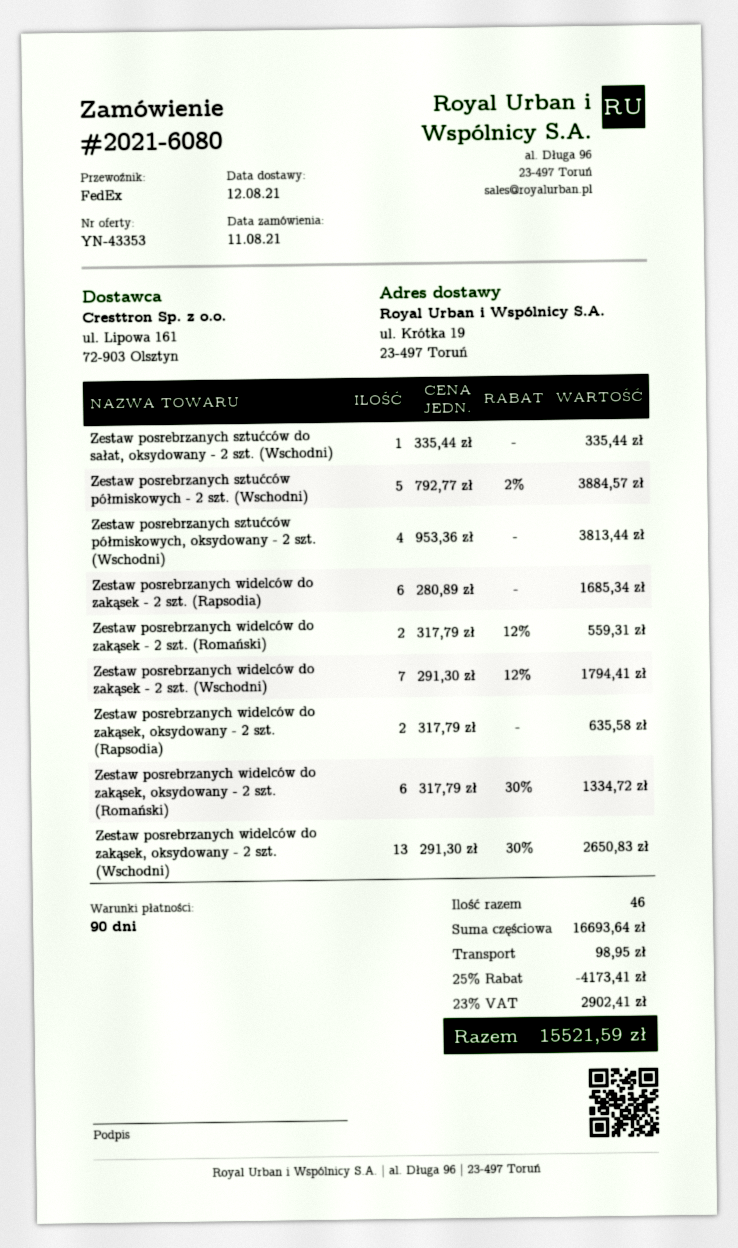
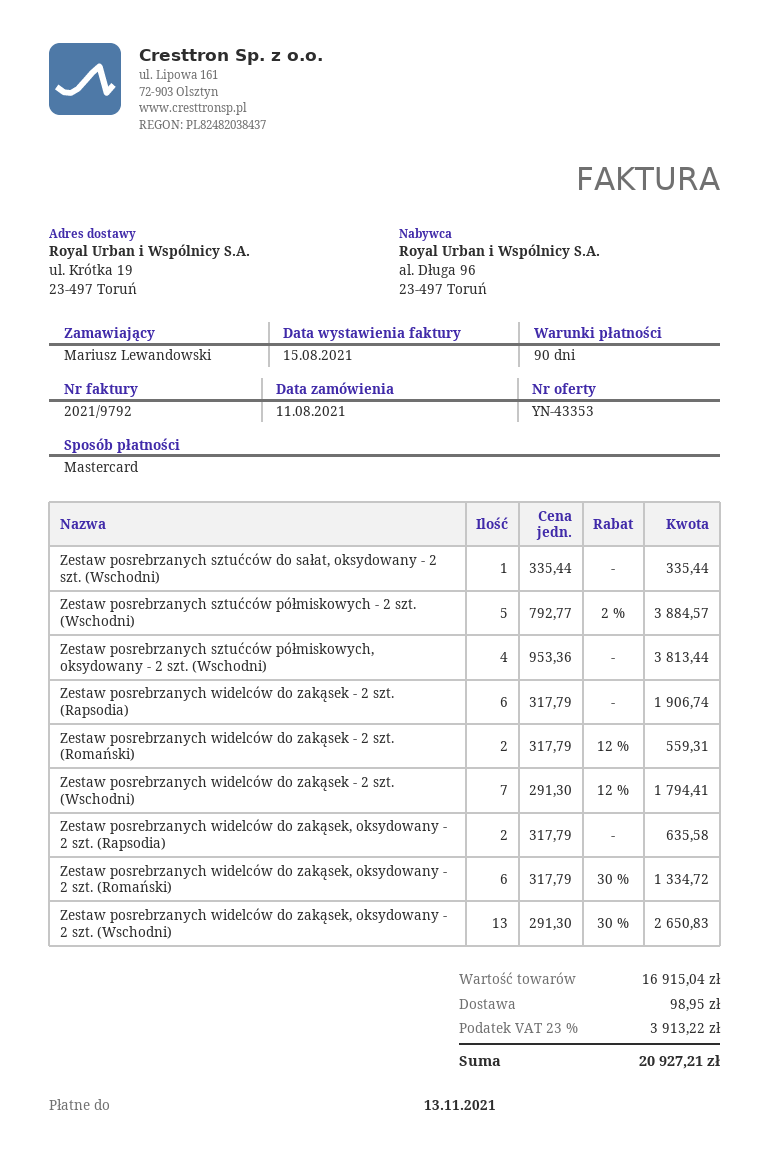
Zestaw posrebrzanych widelców do zakąsek - 2 szt. (Rapsodia): 6 x 280.89 = 1685.34 -> 6 x 317.79 = 1906.74
subtotal: 16693.64 -> 16915.04
discount: 25% = 4173.41 -> none
tax: 23% = 2902.41 -> 23% = 3913.22
total: 15521.59 -> 20927.21

